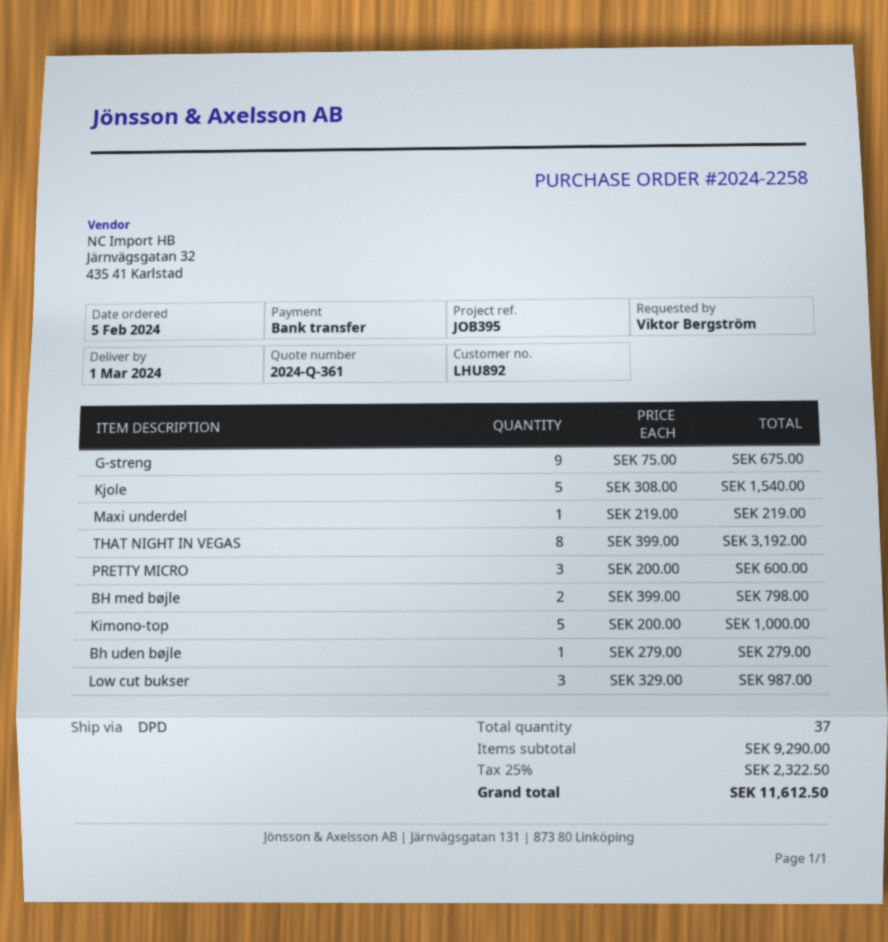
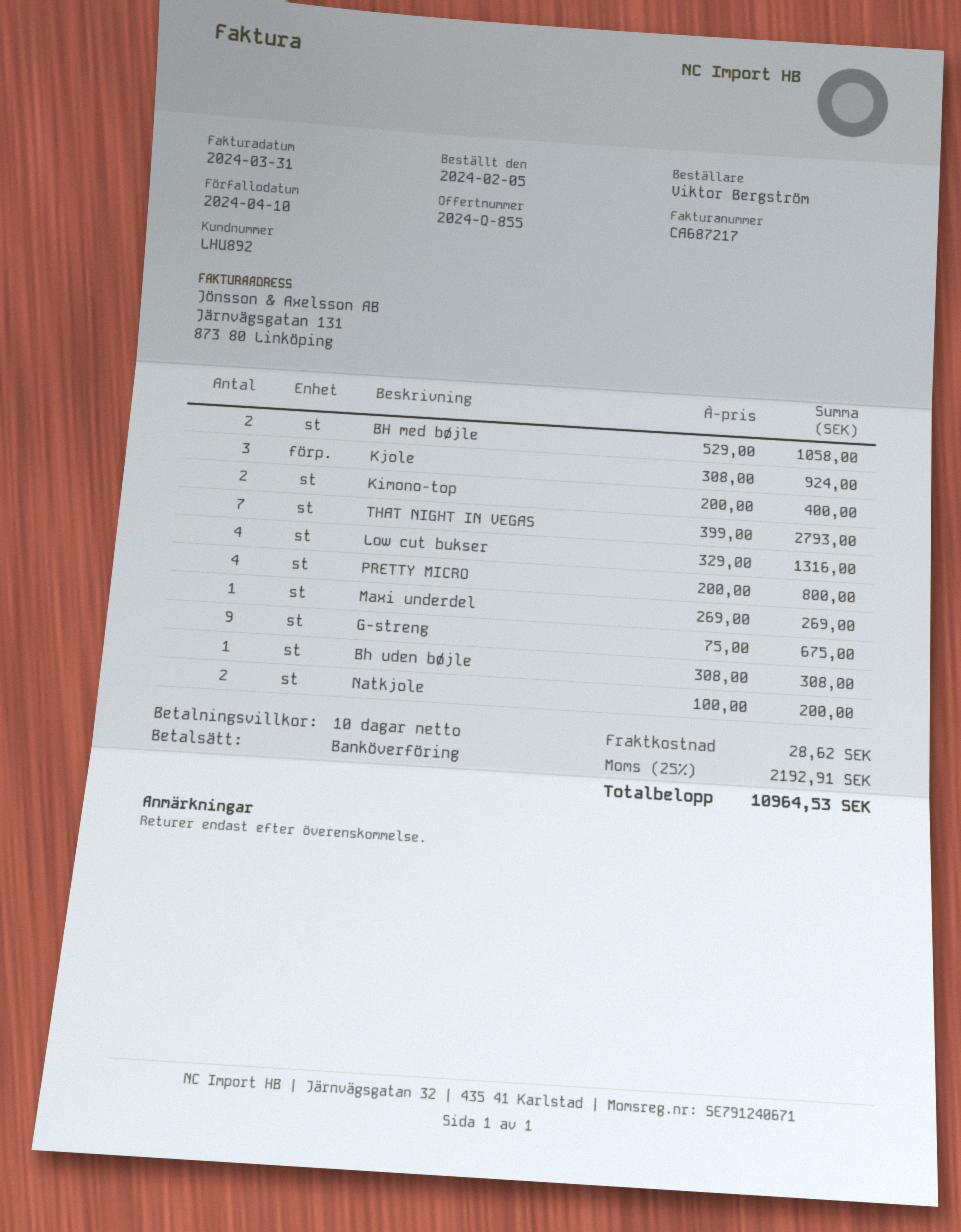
quote number: 2024-Q-361 -> 2024-Q-855
Kjole: 5 x 308.00 = 1540.00 -> 3 x 308.00 = 924.00
Maxi underdel: 1 x 219.00 = 219.00 -> 1 x 269.00 = 269.00
THAT NIGHT IN VEGAS: 8 x 399.00 = 3192.00 -> 7 x 399.00 = 2793.00
PRETTY MICRO: 3 x 200.00 = 600.00 -> 4 x 200.00 = 800.00
BH med bøjle: 2 x 399.00 = 798.00 -> 2 x 529.00 = 1058.00
Kimono-top: 5 x 200.00 = 1000.00 -> 2 x 200.00 = 400.00
Bh uden bøjle: 1 x 279.00 = 279.00 -> 1 x 308.00 = 308.00
Low cut bukser: 3 x 329.00 = 987.00 -> 4 x 329.00 = 1316.00
Natkjole: none -> 2 x 100.00 = 200.00
shipping: none -> 28.62
tax: 25% = 2322.50 -> 25% = 2192.91
total: 11612.50 -> 10964.53

